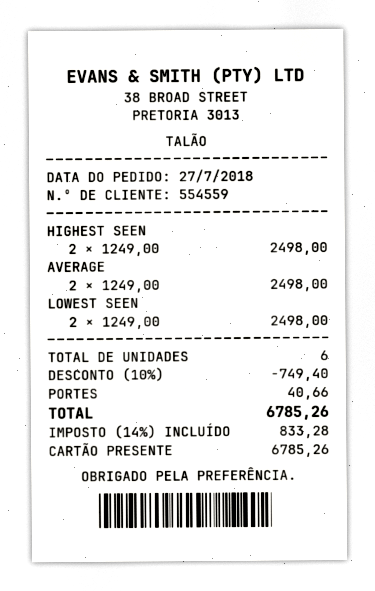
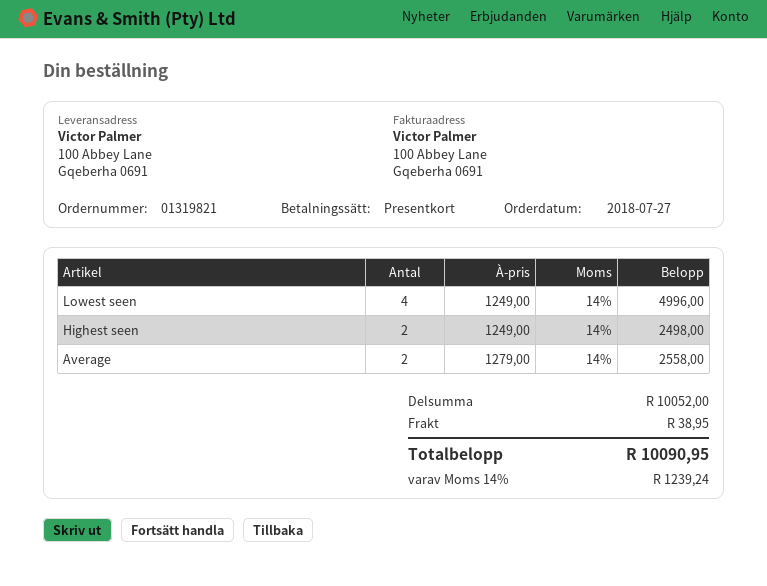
AVERAGE: 2 x 1249.00 = 2498.00 -> 2 x 1279.00 = 2558.00
LOWEST SEEN: 2 x 1249.00 = 2498.00 -> 4 x 1249.00 = 4996.00
discount: 10% = 749.40 -> none
shipping: 40.66 -> 38.95
tax: 14% = 833.28 -> 14% = 1239.24
total: 6785.26 -> 10090.95

